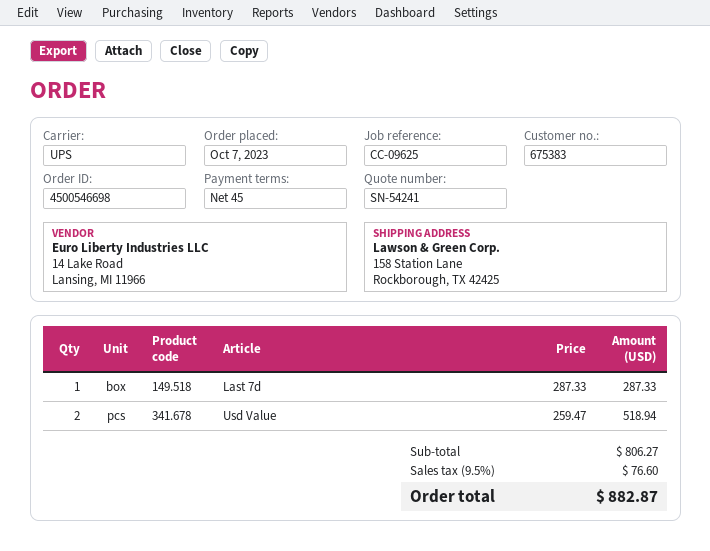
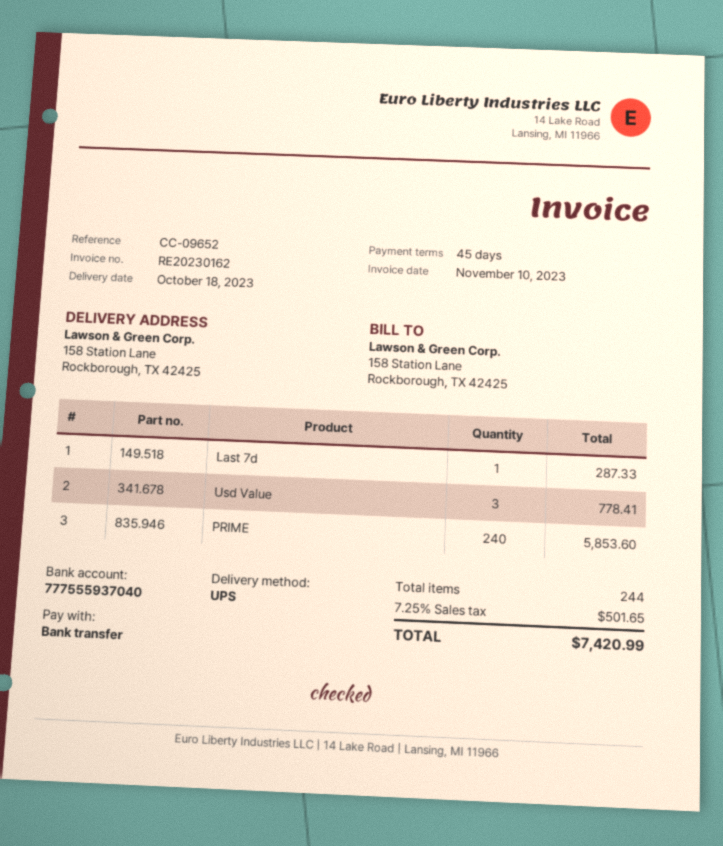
reference: CC-09625 -> CC-09652
Usd Value: 2 for 518.94 -> 3 for 778.41
PRIME: none -> 240 for 5853.60
tax: 9.5% = 76.60 -> 7.25% = 501.65
total: 882.87 -> 7420.99

